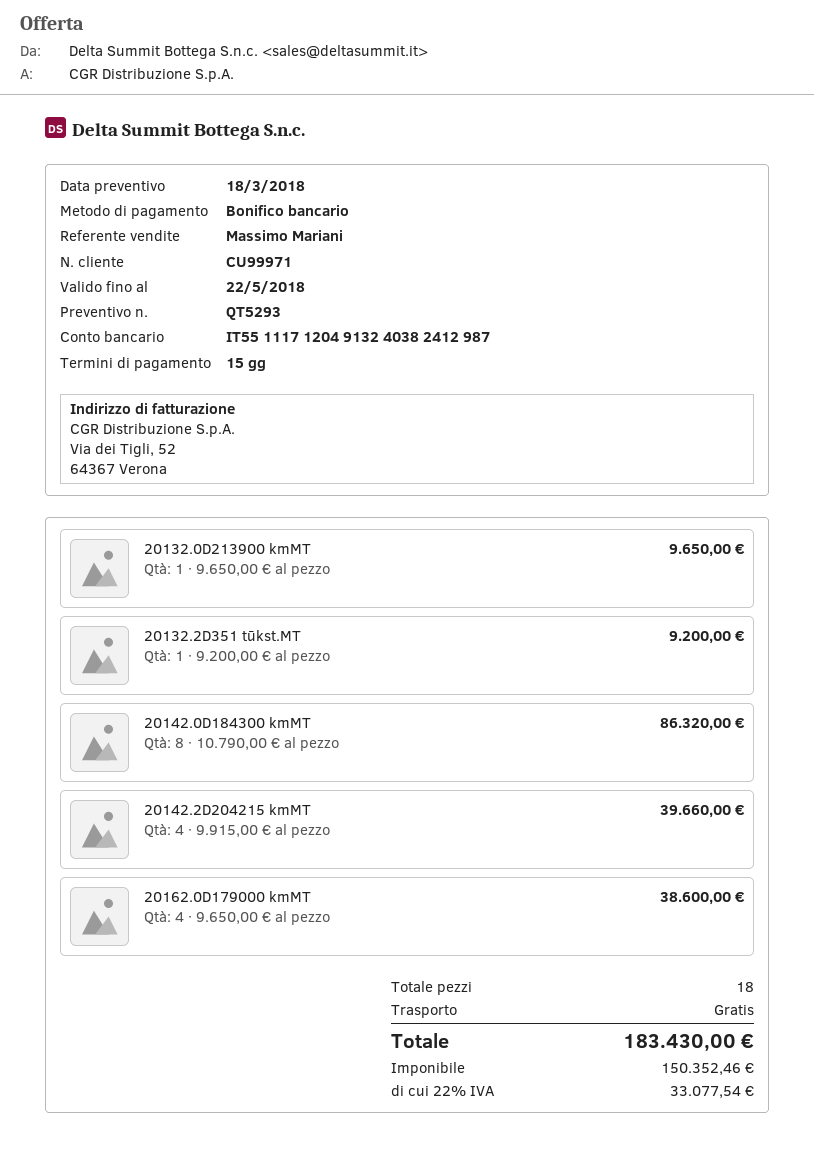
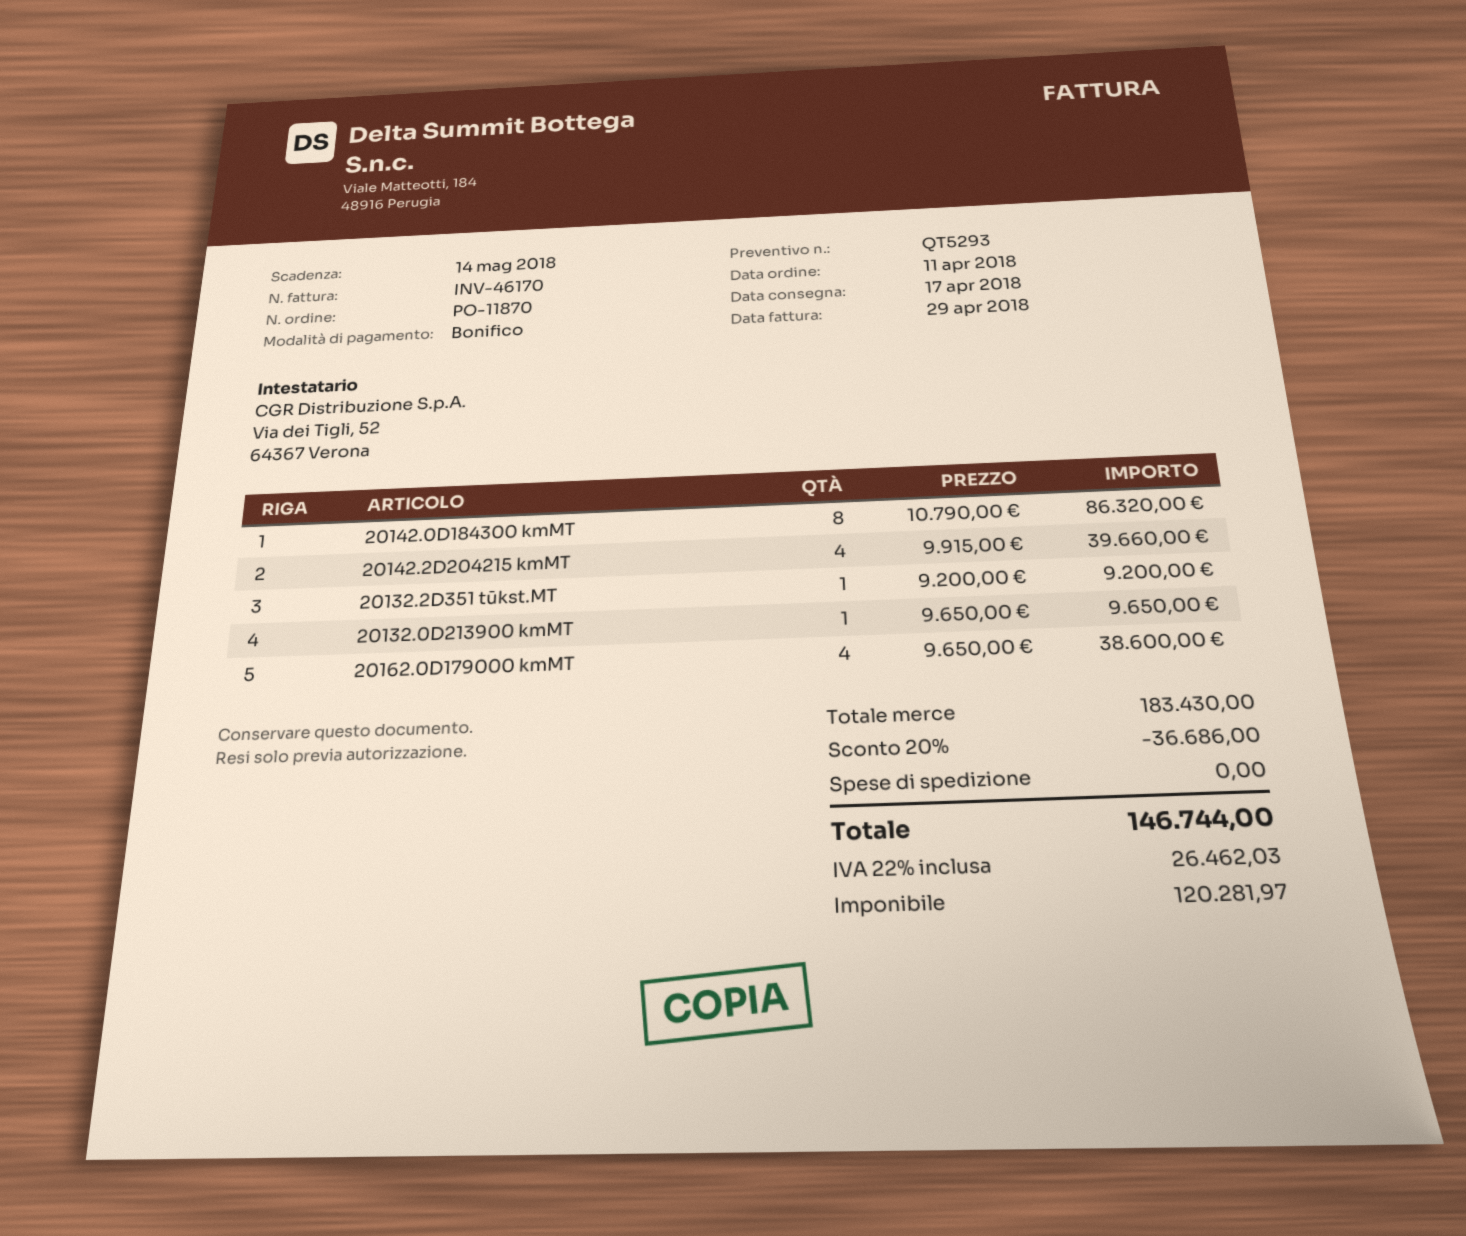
discount: none -> 20% = 36686.00
net: 150352.46 -> 120281.97
tax: 22% = 33077.54 -> 22% = 26462.03
total: 183430.00 -> 146744.00

